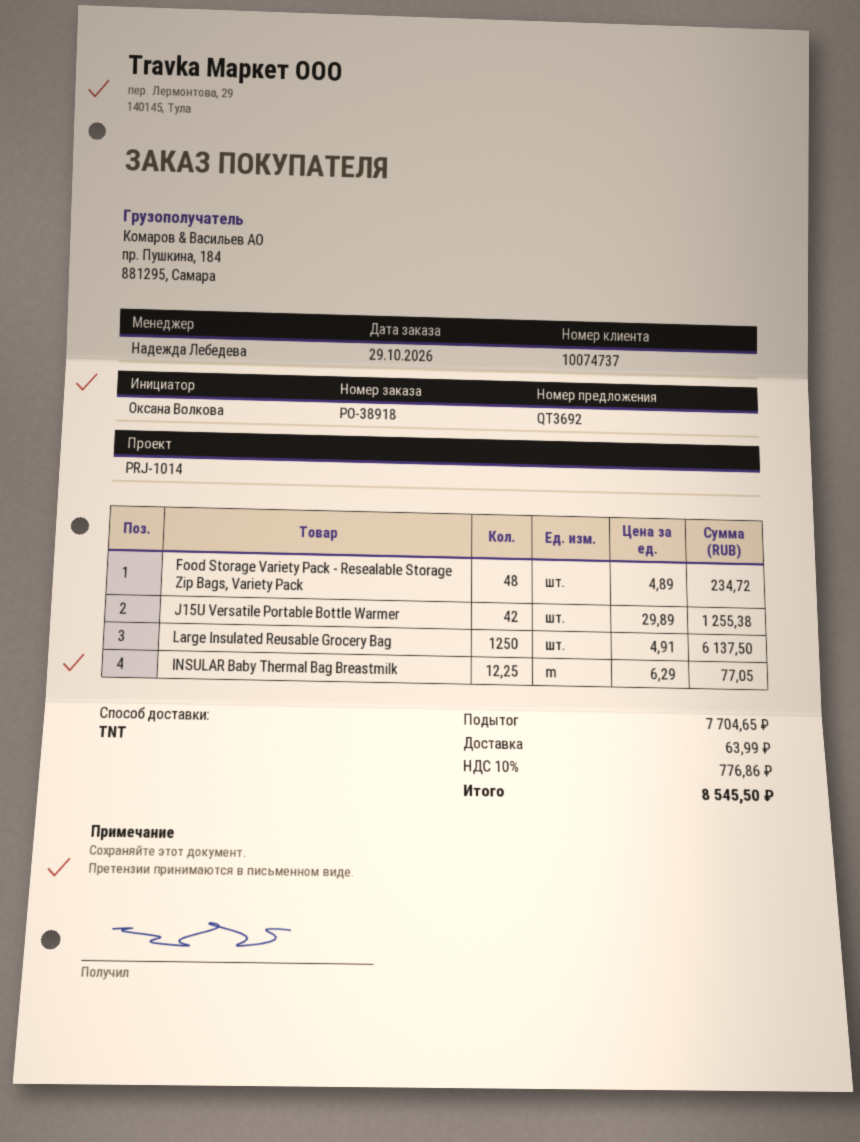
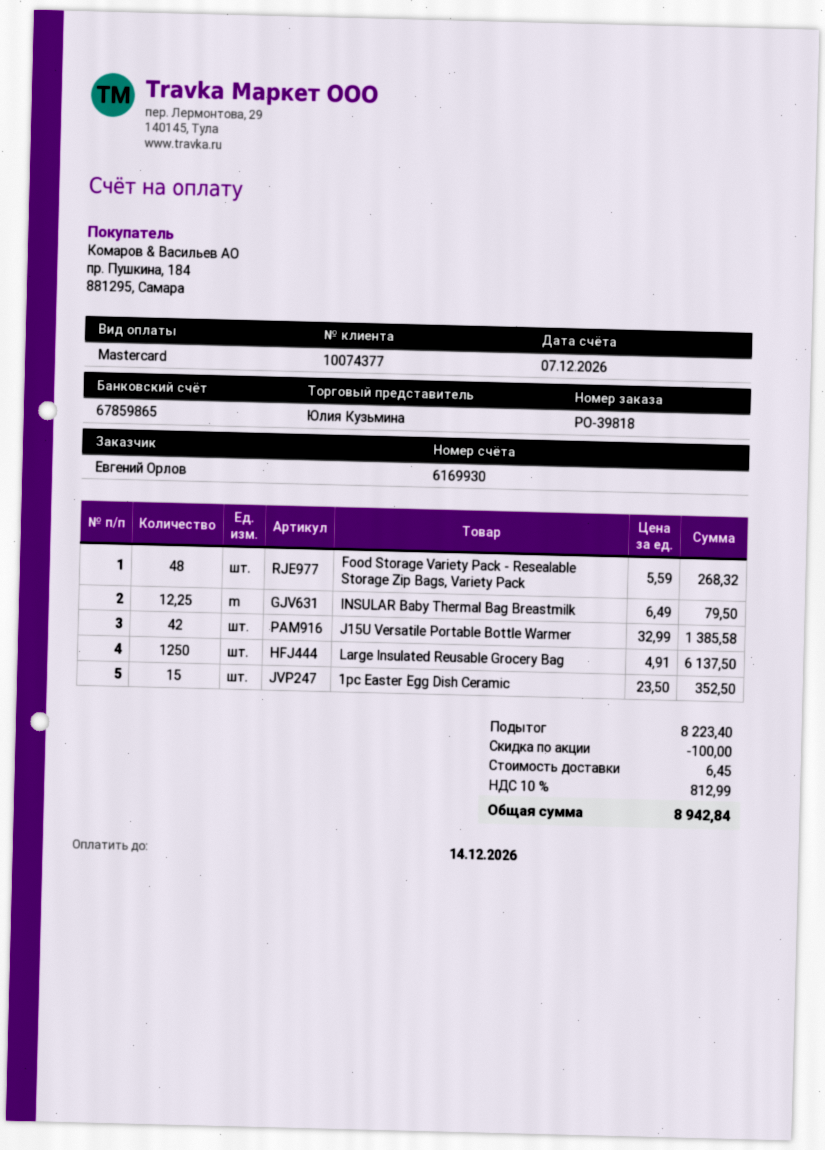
order number: PO-38918 -> PO-39818
customer number: 10074737 -> 10074377
ordered by: Оксана Волкова -> Евгений Орлов
sales rep: Надежда Лебедева -> Юлия Кузьмина
Food Storage Variety Pack - Resealable Storage Zip Bags, Variety Pack: 48 x 4.89 = 234.72 -> 48 x 5.59 = 268.32
J15U Versatile Portable Bottle Warmer: 42 x 29.89 = 1255.38 -> 42 x 32.99 = 1385.58
INSULAR Baby Thermal Bag Breastmilk: 12.25 x 6.29 = 77.05 -> 12.25 x 6.49 = 79.50
1pc Easter Egg Dish Ceramic: none -> 15 x 23.50 = 352.50
subtotal: 7704.65 -> 8223.40
discount: none -> 100.00
shipping: 63.99 -> 6.45
tax: 10% = 776.86 -> 10% = 812.99
total: 8545.50 -> 8942.84

